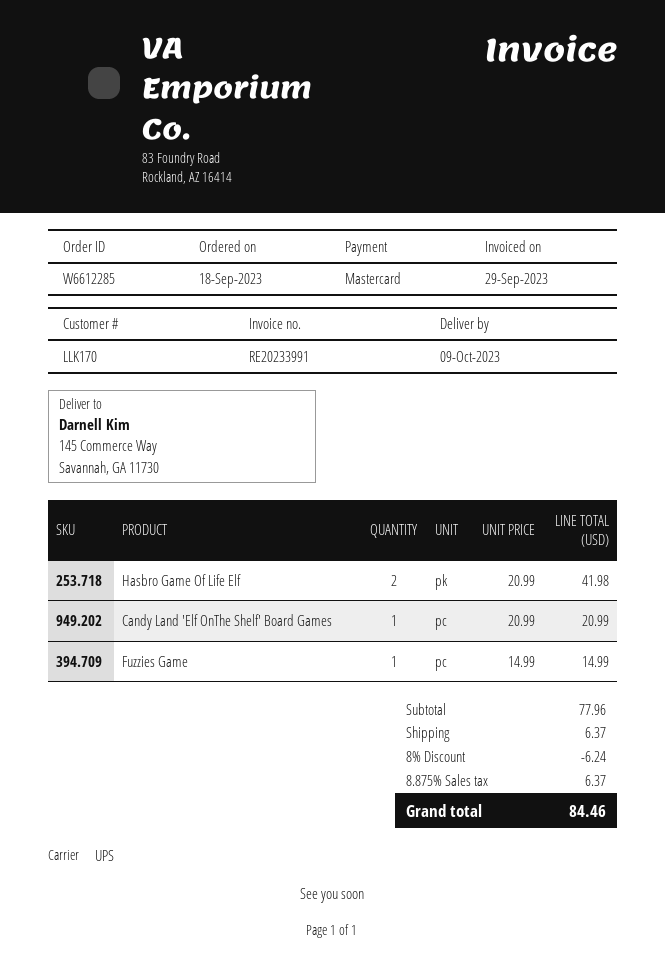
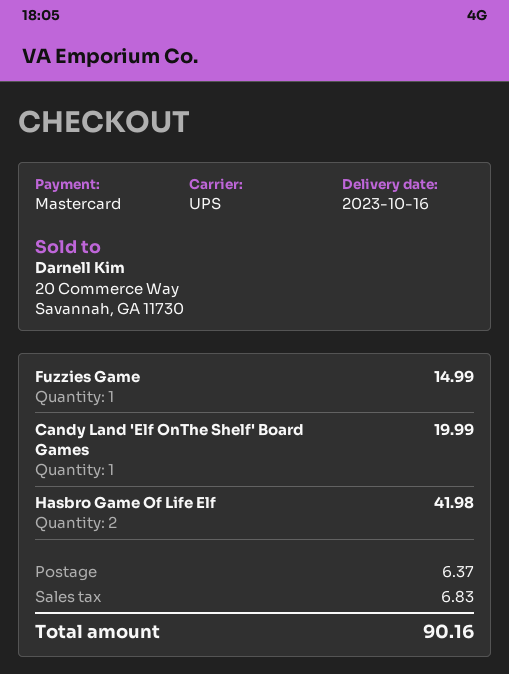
delivery date: 2023-10-09 -> 2023-10-16
Candy Land 'Elf OnThe Shelf' Board Games: 1 for 20.99 -> 1 for 19.99
discount: 8% = 6.24 -> none
tax: 6.37 -> 6.83
total: 84.46 -> 90.16

